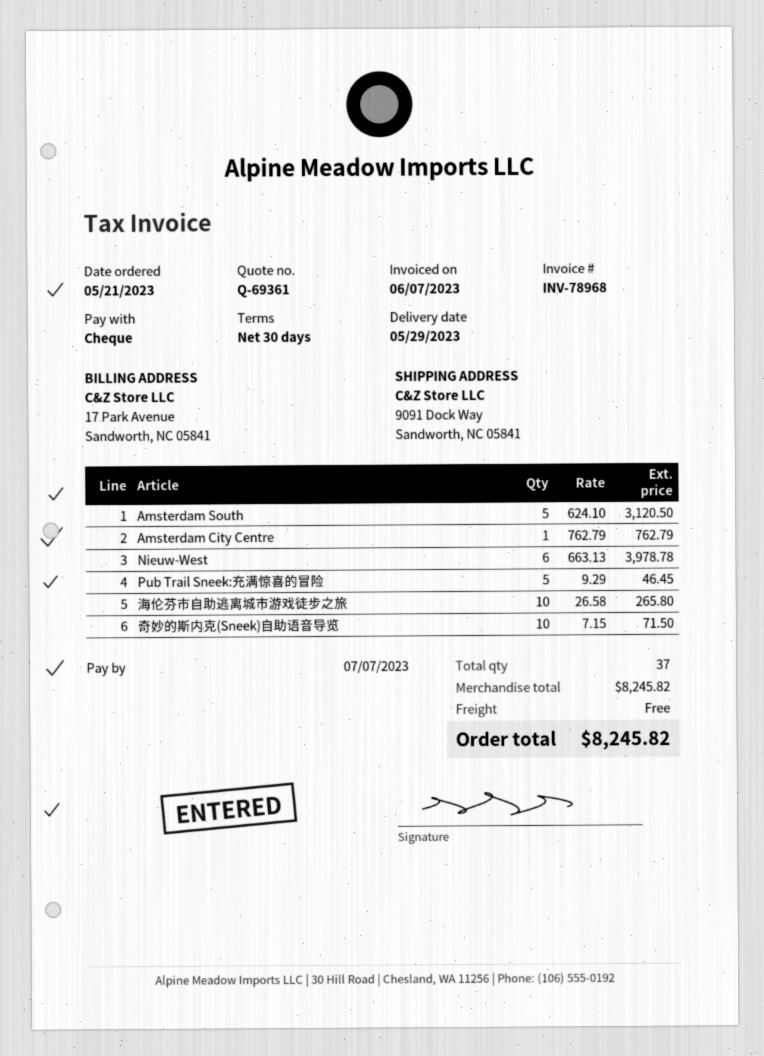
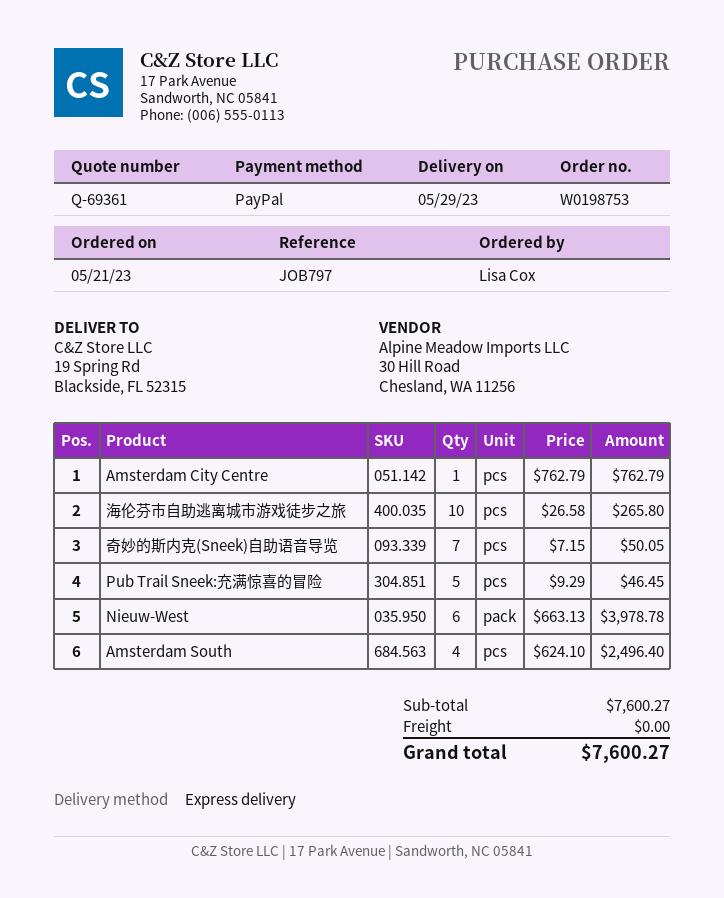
payment method: cheque -> PayPal
ship to: 9091 Dock Way, Sandworth, NC 05841 -> 19 Spring Rd, Blackside, FL 52315
Amsterdam South: 5 x 624.10 = 3120.50 -> 4 x 624.10 = 2496.40
奇妙的斯内克(Sneek)自助语音导览: 10 x 7.15 = 71.50 -> 7 x 7.15 = 50.05
subtotal: 8245.82 -> 7600.27
total: 8245.82 -> 7600.27

